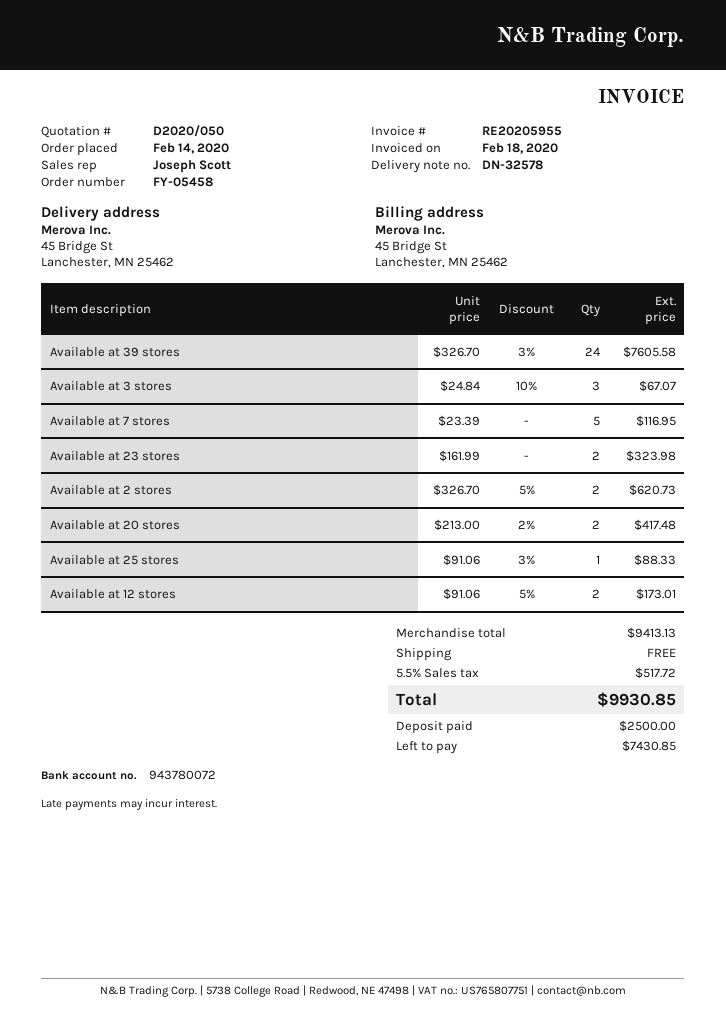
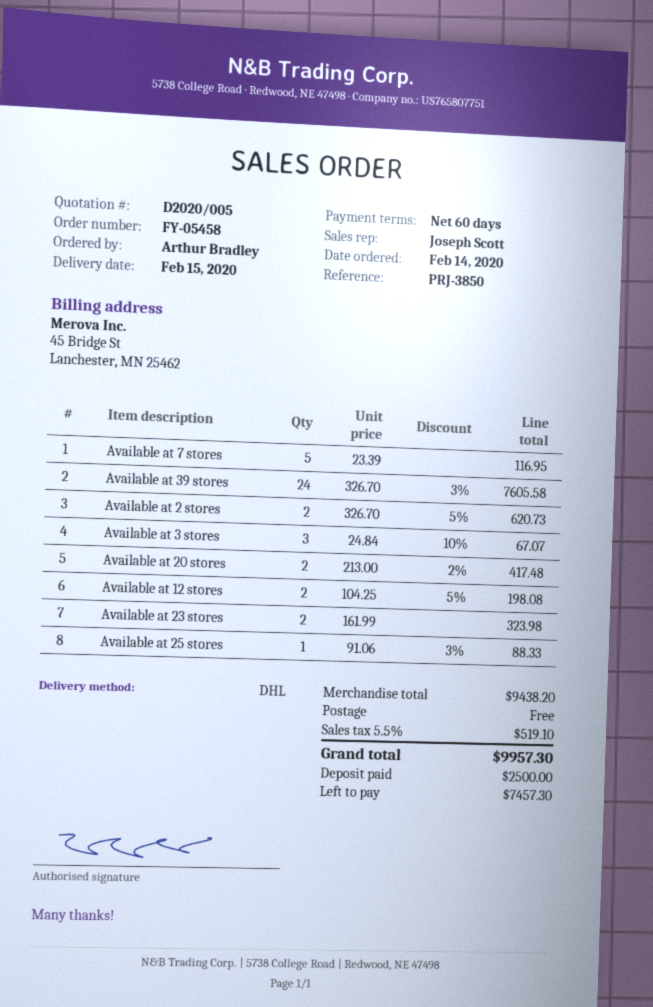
quote number: D2020/050 -> D2020/005
Available at 12 stores: 2 x 91.06 - 5% = 173.01 -> 2 x 104.25 - 5% = 198.08
subtotal: 9413.13 -> 9438.20
tax: 5.5% = 517.72 -> 5.5% = 519.10
total: 9930.85 -> 9957.30
balance: 7430.85 -> 7457.30

